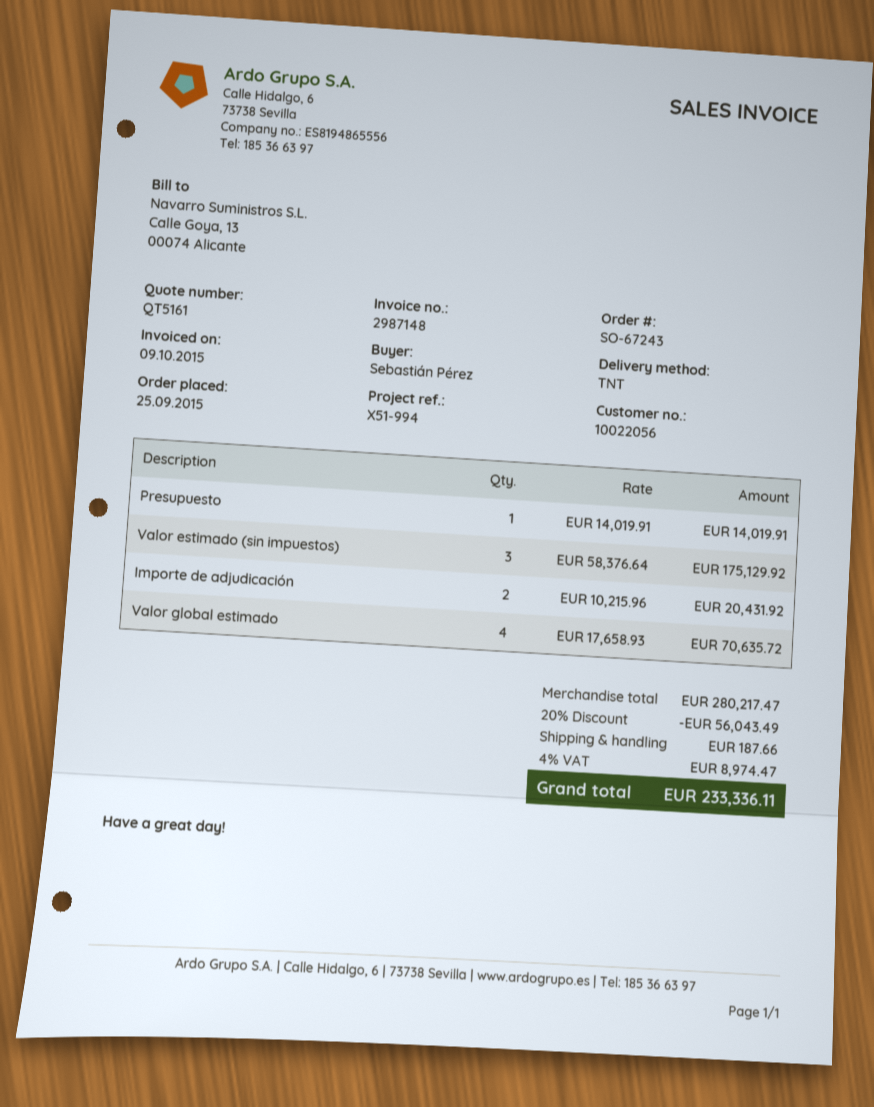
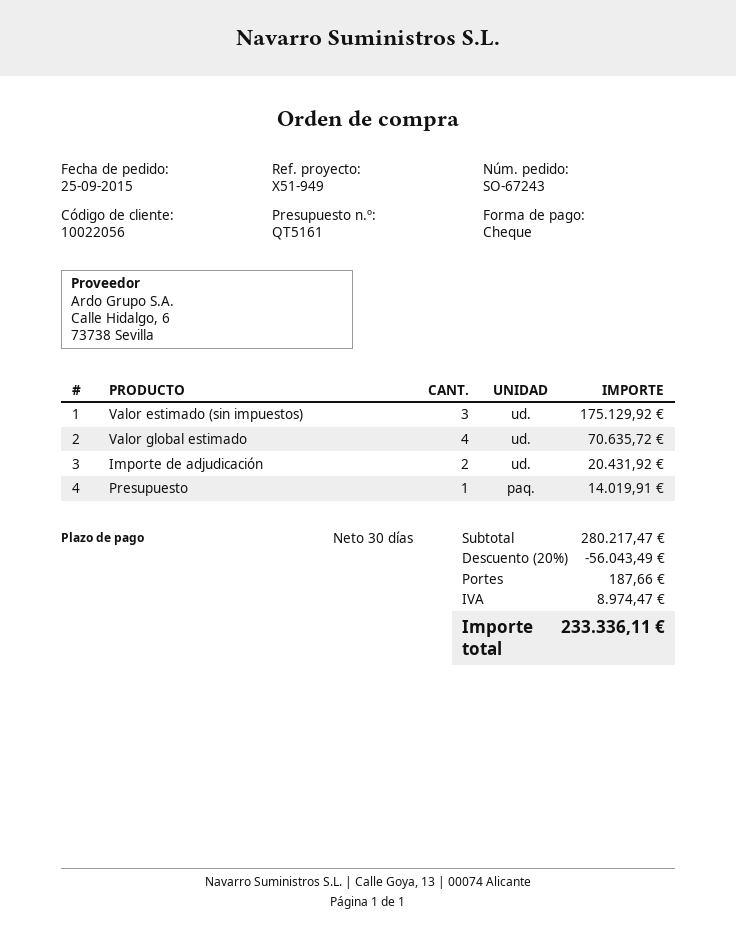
reference: X51-994 -> X51-949

